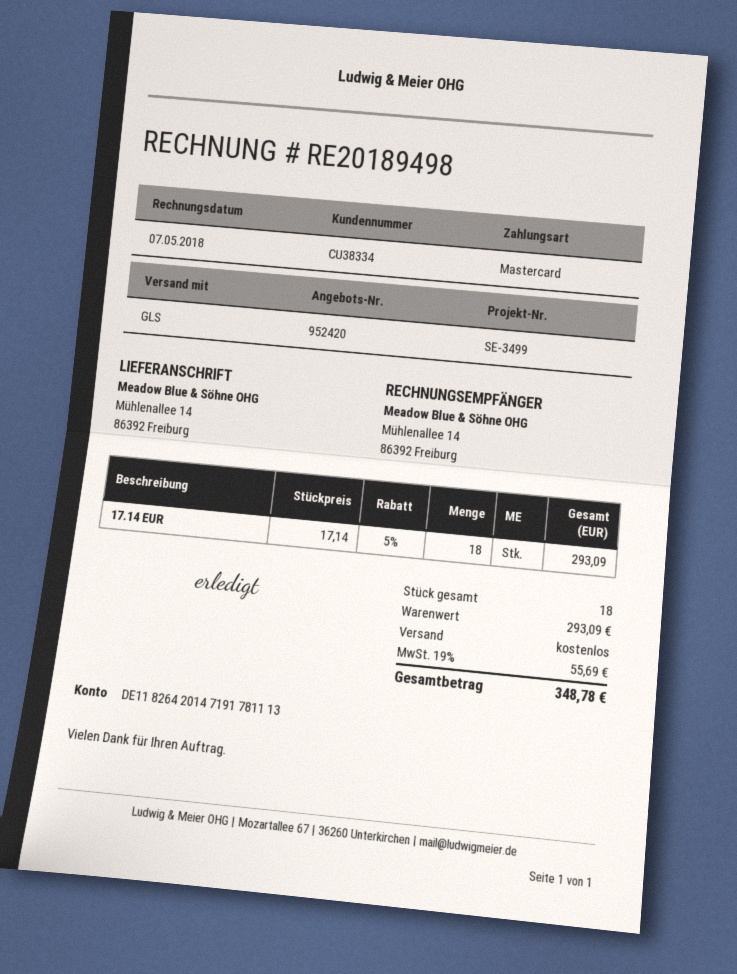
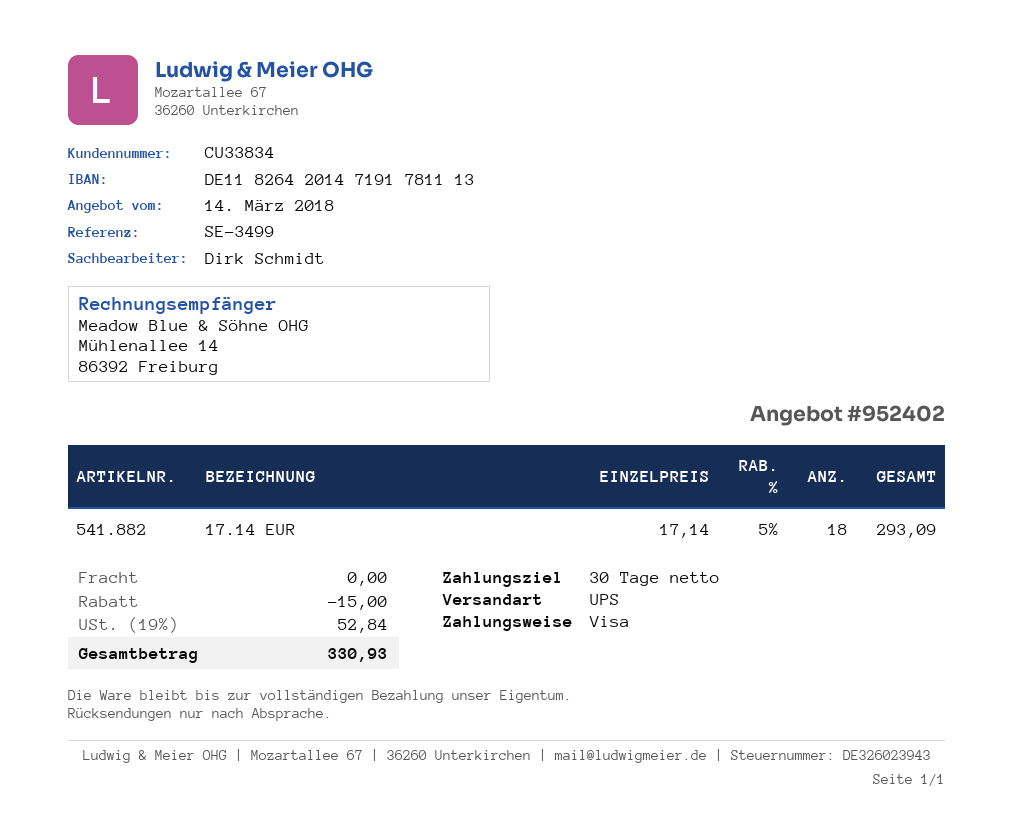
quote number: 952420 -> 952402
customer number: CU38334 -> CU33834
payment method: Mastercard -> Visa
shipping method: GLS -> UPS
discount: none -> 15.00
tax: 19% = 55.69 -> 19% = 52.84
total: 348.78 -> 330.93

